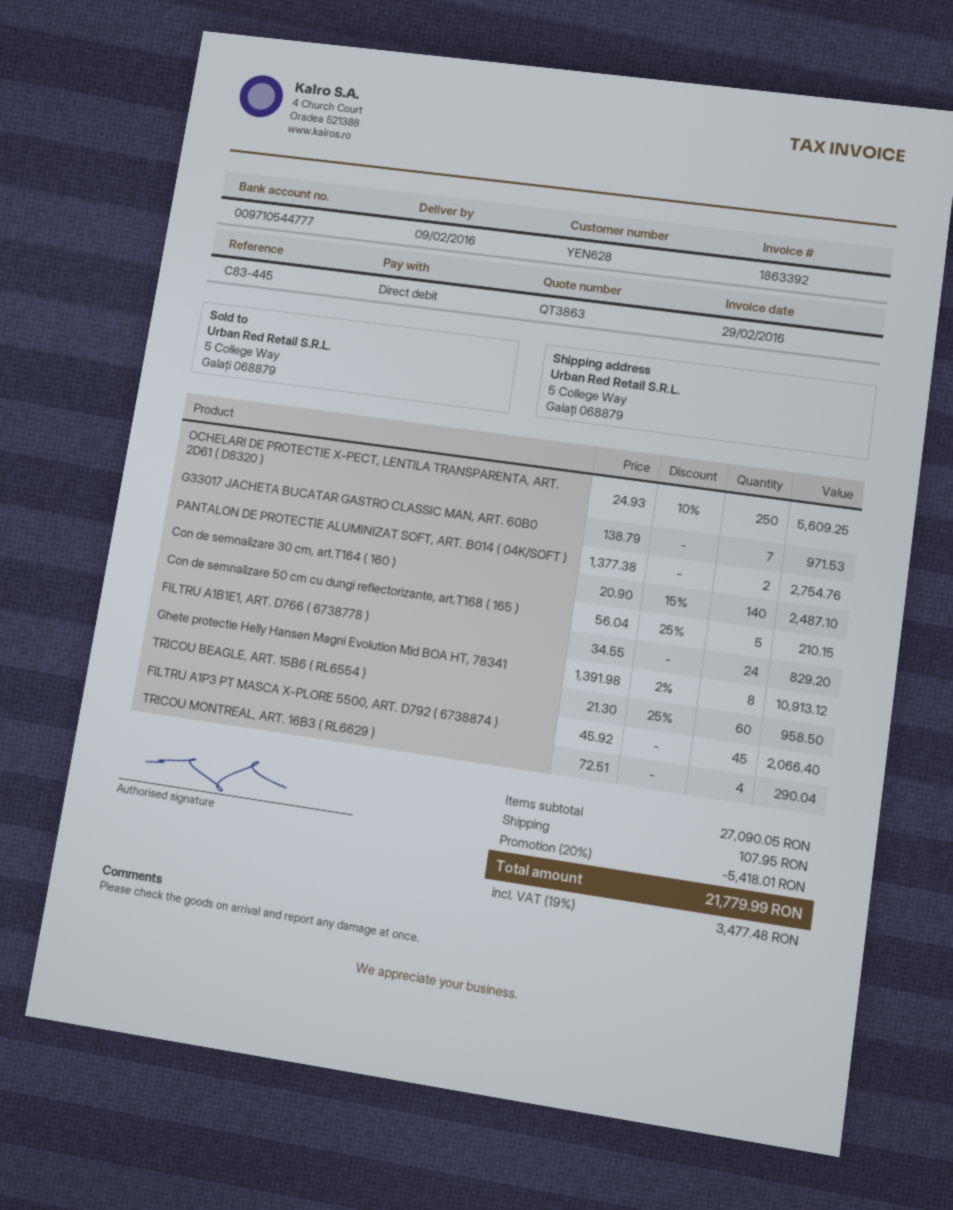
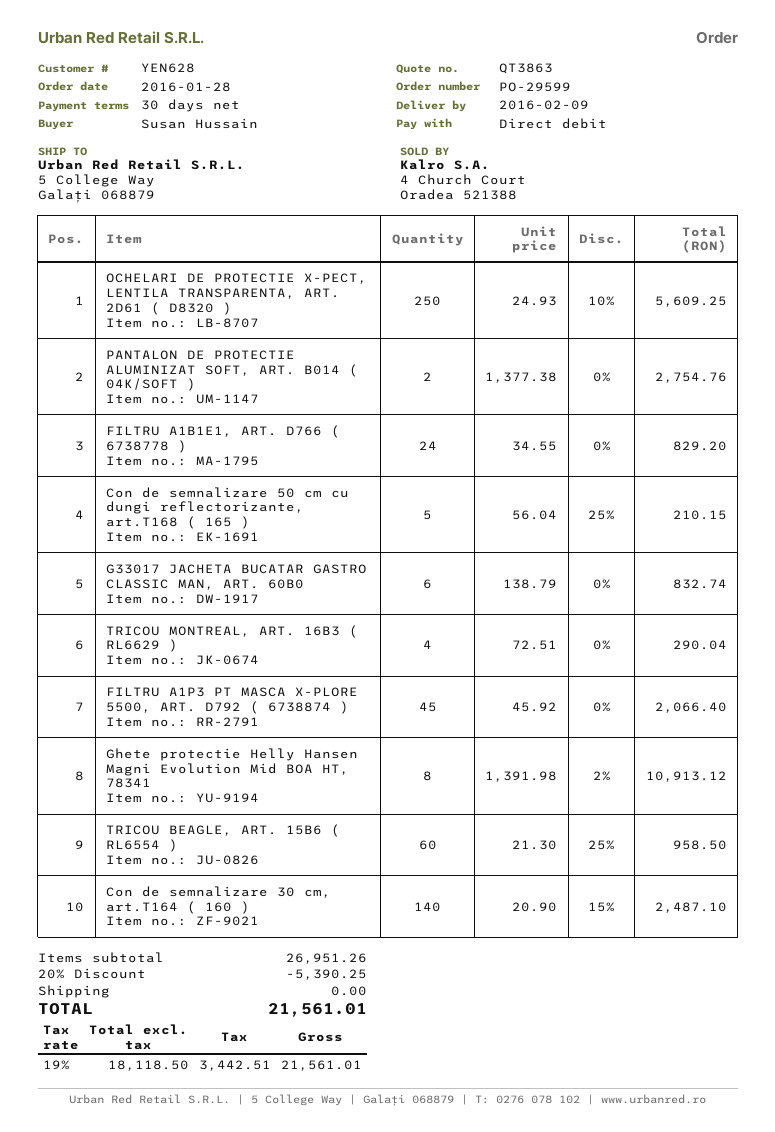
G33017 JACHETA BUCATAR GASTRO CLASSIC MAN, ART. 60B0: 7 x 138.79 = 971.53 -> 6 x 138.79 = 832.74
subtotal: 27090.05 -> 26951.26
discount: 20% = 5418.01 -> 20% = 5390.25
shipping: 107.95 -> 0.00
tax: 19% = 3477.48 -> 19% = 3442.51
total: 21779.99 -> 21561.01

